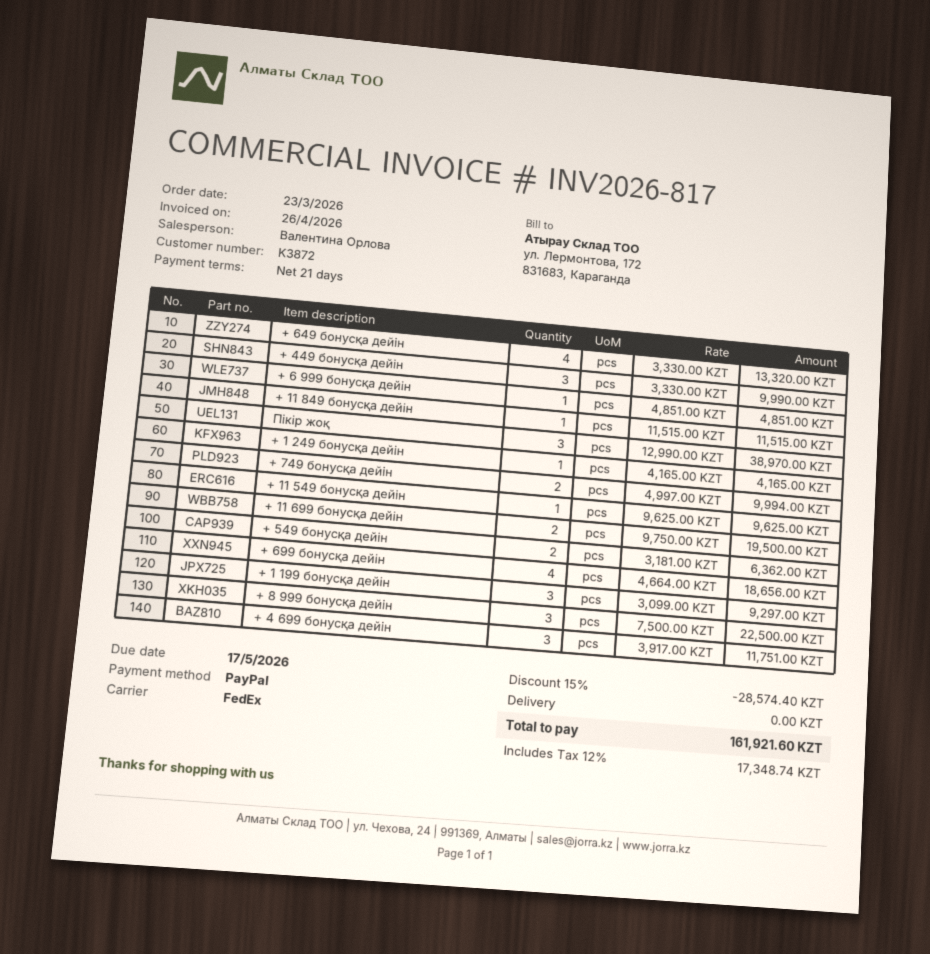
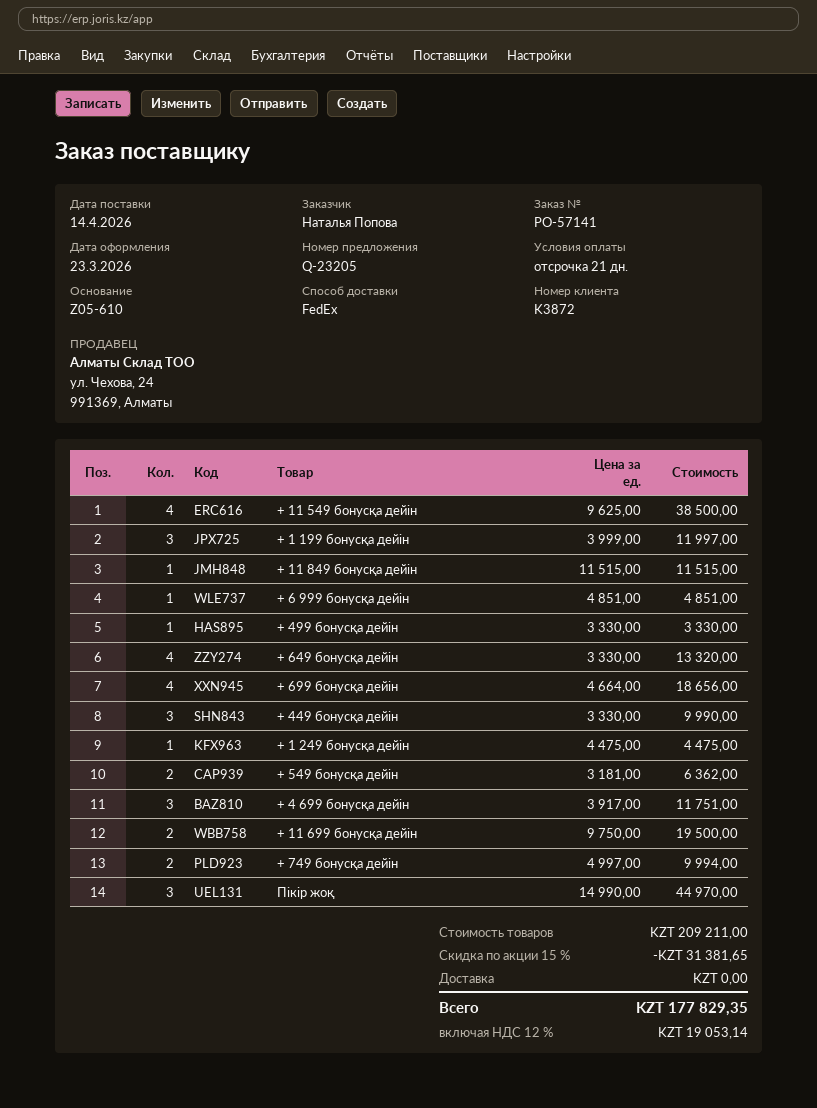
Пікір жоқ: 3 x 12990.00 = 38970.00 -> 3 x 14990.00 = 44970.00
+ 1 249 бонусқа дейін: 1 x 4165.00 = 4165.00 -> 1 x 4475.00 = 4475.00
+ 11 549 бонусқа дейін: 1 x 9625.00 = 9625.00 -> 4 x 9625.00 = 38500.00
+ 1 199 бонусқа дейін: 3 x 3099.00 = 9297.00 -> 3 x 3999.00 = 11997.00
+ 8 999 бонусқа дейін: 3 x 7500.00 = 22500.00 -> none
+ 499 бонусқа дейін: none -> 1 x 3330.00 = 3330.00
discount: 15% = 28574.40 -> 15% = 31381.65
tax: 12% = 17348.74 -> 12% = 19053.14
total: 161921.60 -> 177829.35

